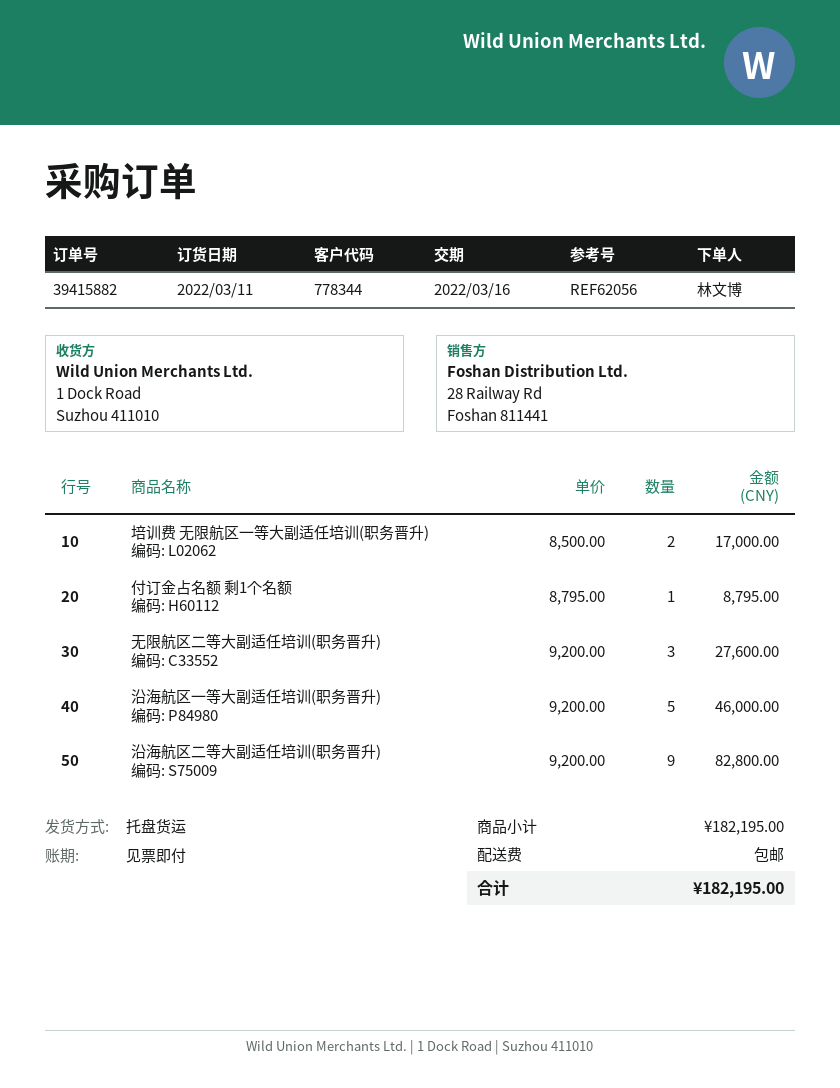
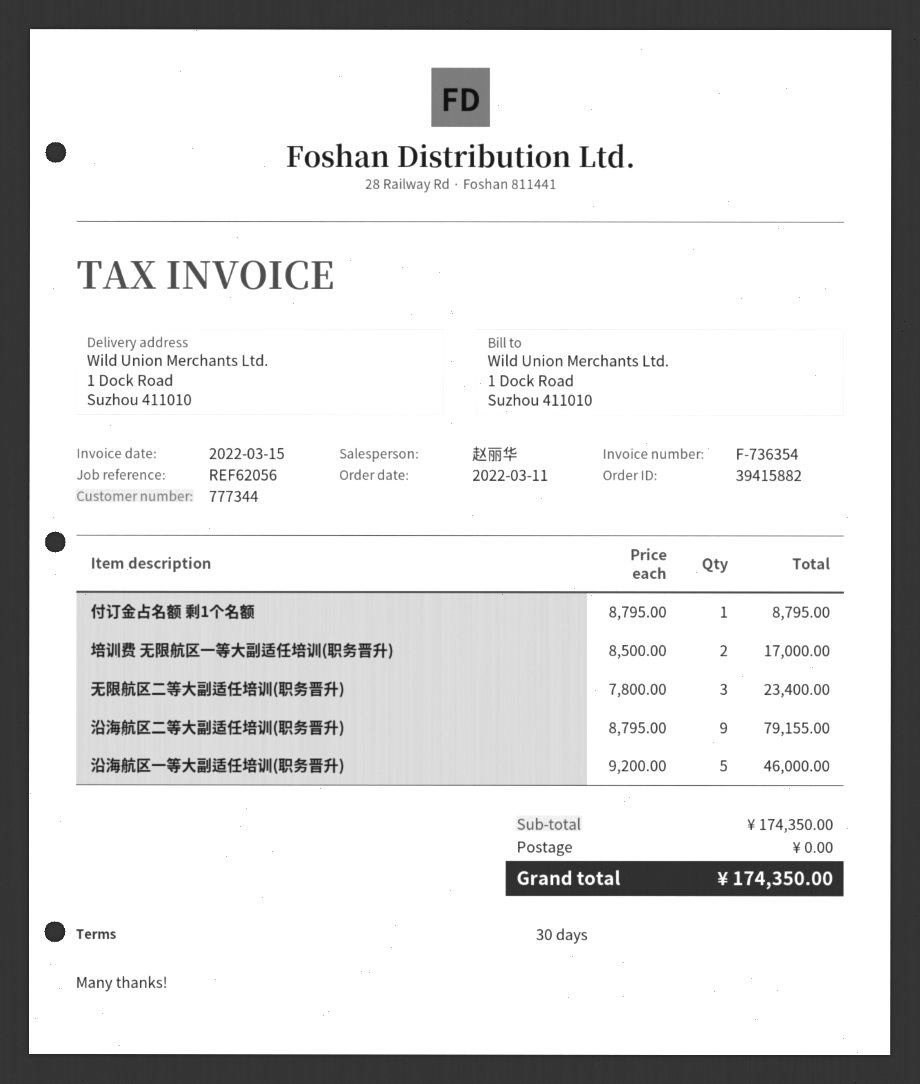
payment terms: on receipt -> 30 days
customer number: 778344 -> 777344
无限航区二等大副适任培训(职务晋升): 3 x 9200.00 = 27600.00 -> 3 x 7800.00 = 23400.00
沿海航区二等大副适任培训(职务晋升): 9 x 9200.00 = 82800.00 -> 9 x 8795.00 = 79155.00
subtotal: 182195.00 -> 174350.00
total: 182195.00 -> 174350.00

